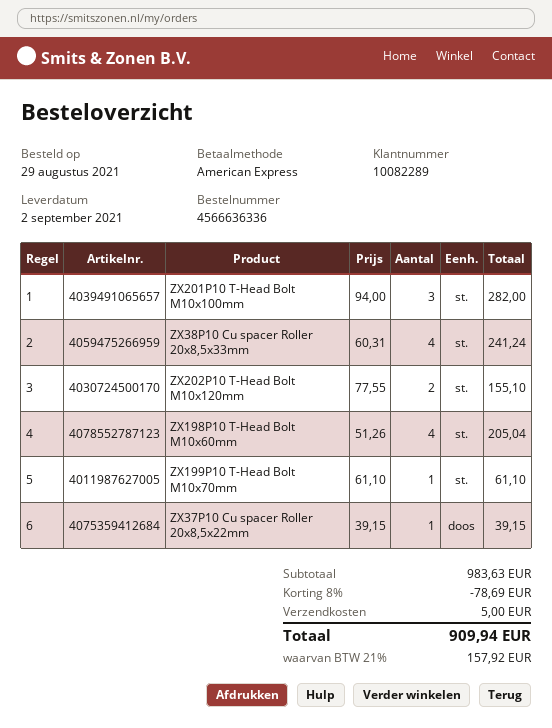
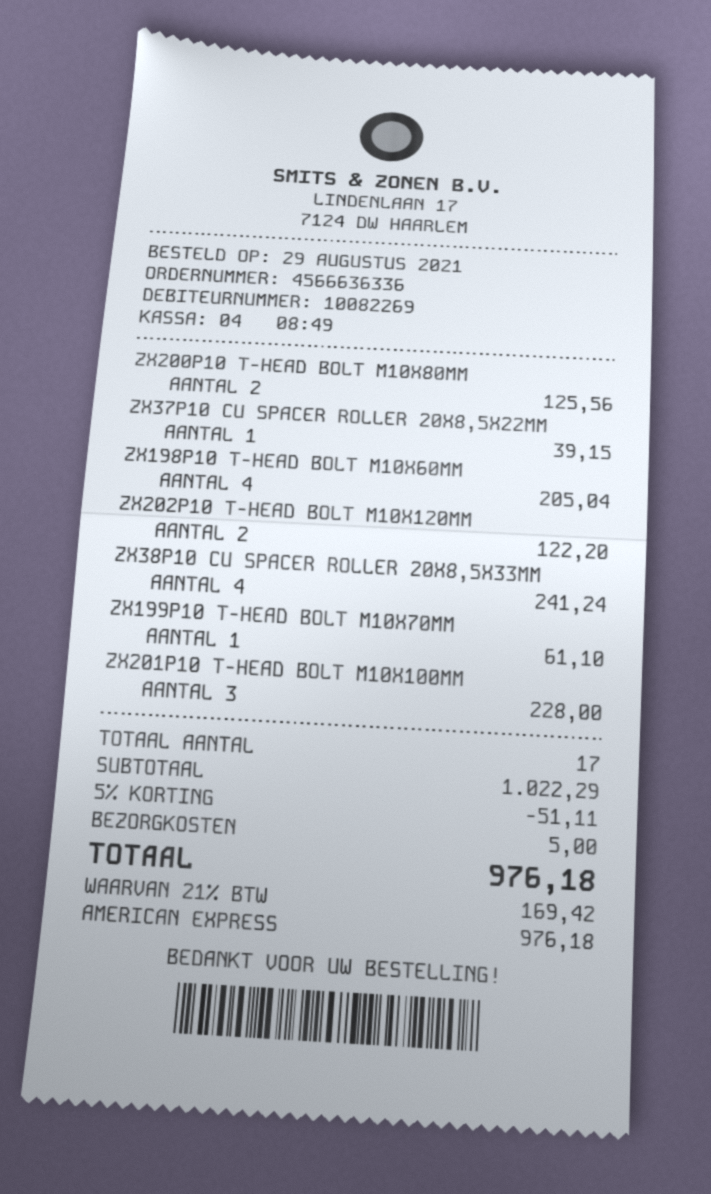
customer number: 10082289 -> 10082269
ZX201P10 T-Head Bolt M10x100mm: 3 for 282.00 -> 3 for 228.00
ZX202P10 T-Head Bolt M10x120mm: 2 for 155.10 -> 2 for 122.20
ZX200P10 T-HEAD BOLT M10X80MM: none -> 2 for 125.56
subtotal: 983.63 -> 1022.29
discount: 8% = 78.69 -> 5% = 51.11
tax: 21% = 157.92 -> 21% = 169.42
total: 909.94 -> 976.18

